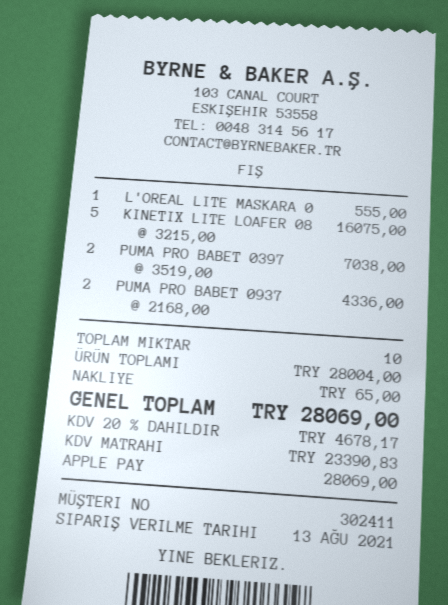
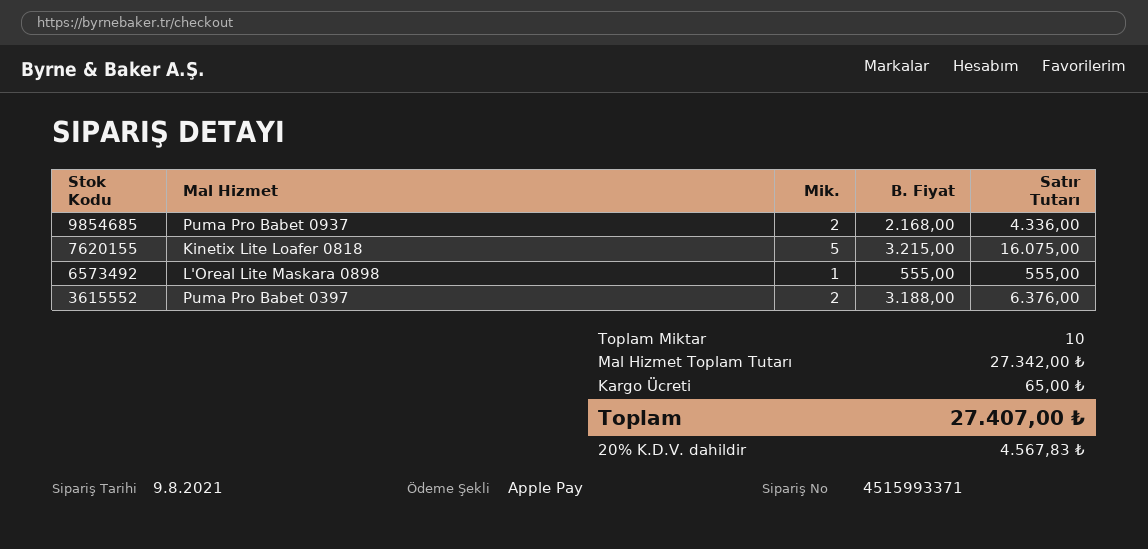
order date: 2021-08-13 -> 2021-08-09
PUMA PRO BABET 0397: 2 x 3519.00 = 7038.00 -> 2 x 3188.00 = 6376.00
subtotal: 28004.00 -> 27342.00
tax: 20% = 4678.17 -> 20% = 4567.83
total: 28069.00 -> 27407.00

